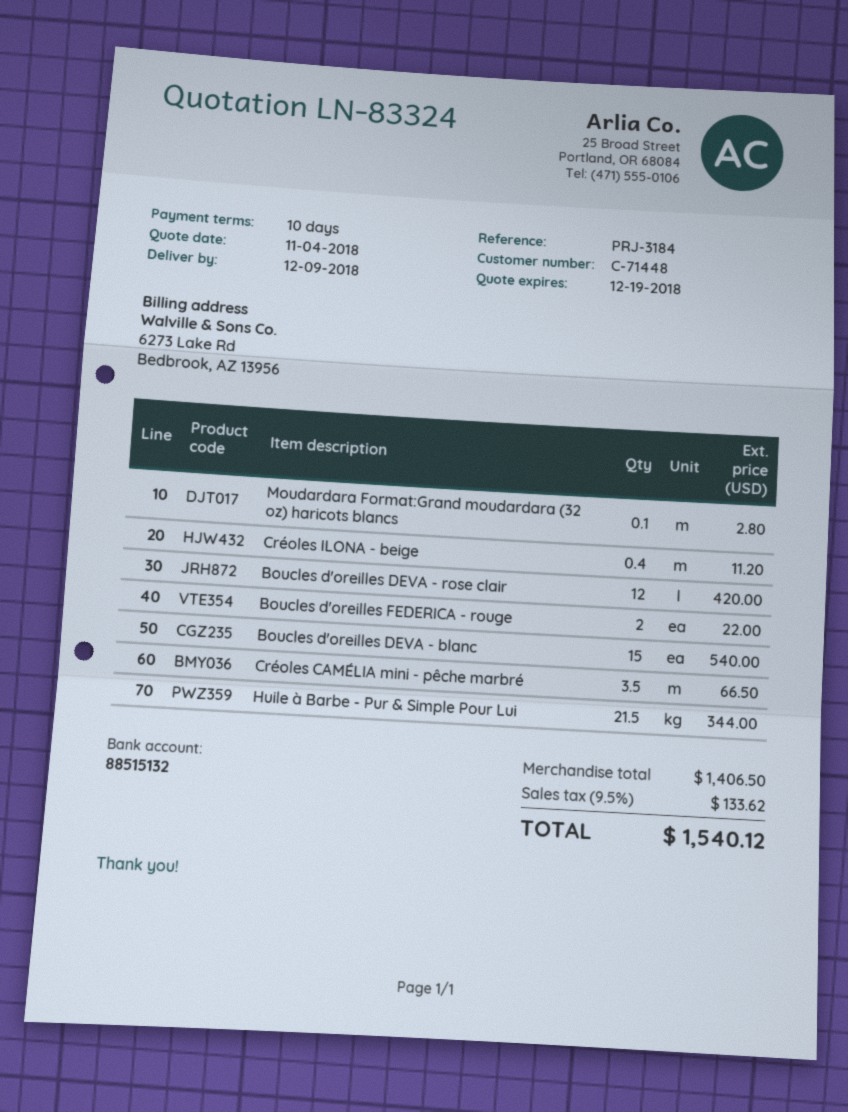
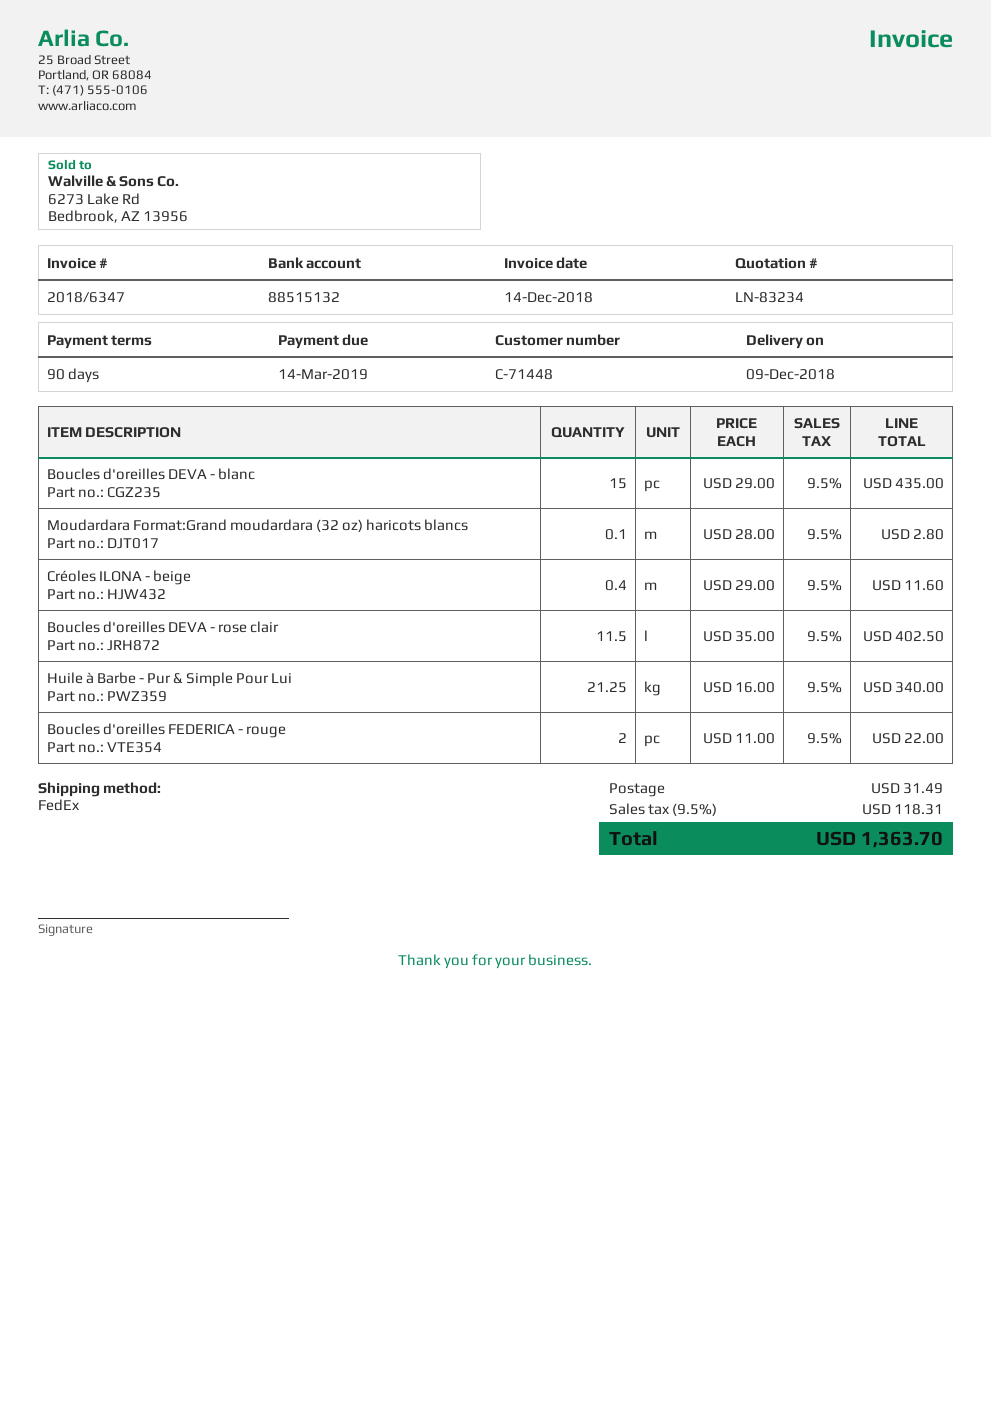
quote number: LN-83324 -> LN-83234
payment terms: 10 days -> 90 days
Créoles ILONA - beige: 0.4 for 11.20 -> 0.4 for 11.60
Boucles d'oreilles DEVA - rose clair: 12 for 420.00 -> 11.5 for 402.50
Boucles d'oreilles DEVA - blanc: 15 for 540.00 -> 15 for 435.00
Créoles CAMÉLIA mini - pêche marbré: 3.5 for 66.50 -> none
Huile à Barbe - Pur & Simple Pour Lui: 21.5 for 344.00 -> 21.25 for 340.00
shipping: none -> 31.49
tax: 9.5% = 133.62 -> 9.5% = 118.31
total: 1540.12 -> 1363.70

